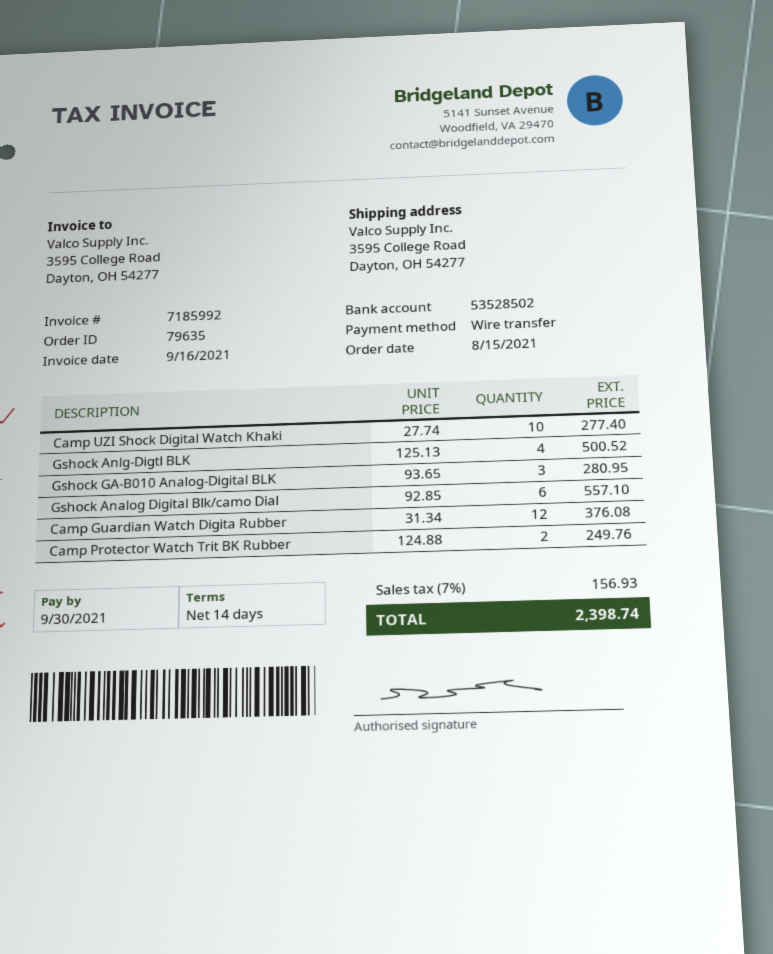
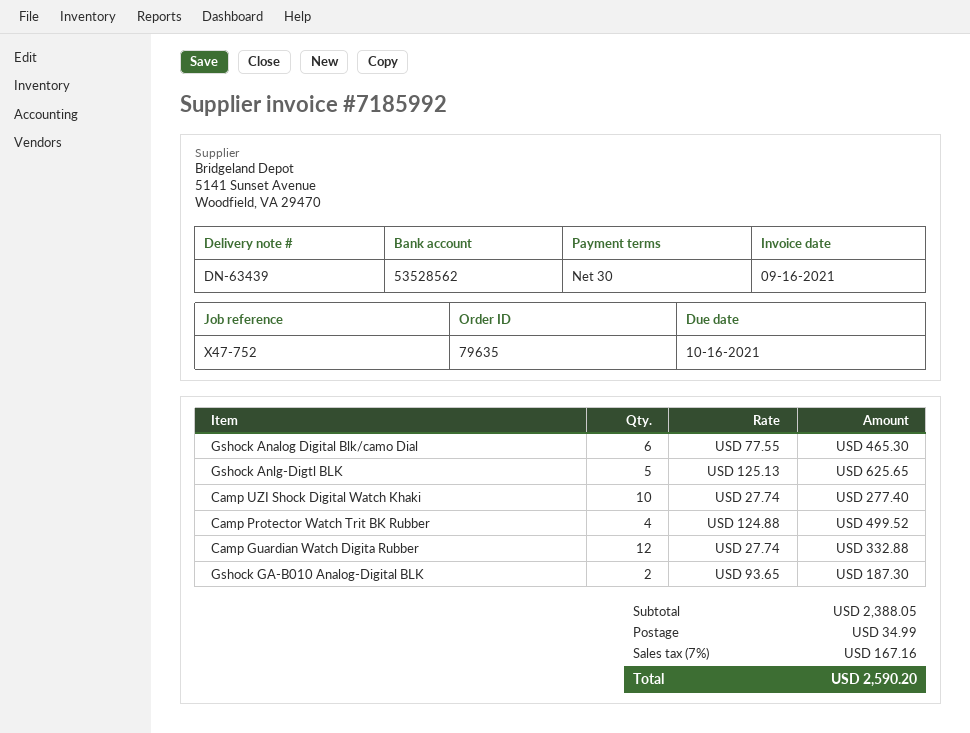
payment terms: 14 days -> 30 days
due date: 2021-09-30 -> 2021-10-16
bank account: 53528502 -> 53528562
Gshock Anlg-Digtl BLK: 4 x 125.13 = 500.52 -> 5 x 125.13 = 625.65
Gshock GA-B010 Analog-Digital BLK: 3 x 93.65 = 280.95 -> 2 x 93.65 = 187.30
Gshock Analog Digital Blk/camo Dial: 6 x 92.85 = 557.10 -> 6 x 77.55 = 465.30
Camp Guardian Watch Digita Rubber: 12 x 31.34 = 376.08 -> 12 x 27.74 = 332.88
Camp Protector Watch Trit BK Rubber: 2 x 124.88 = 249.76 -> 4 x 124.88 = 499.52
shipping: none -> 34.99
tax: 7% = 156.93 -> 7% = 167.16
total: 2398.74 -> 2590.20

